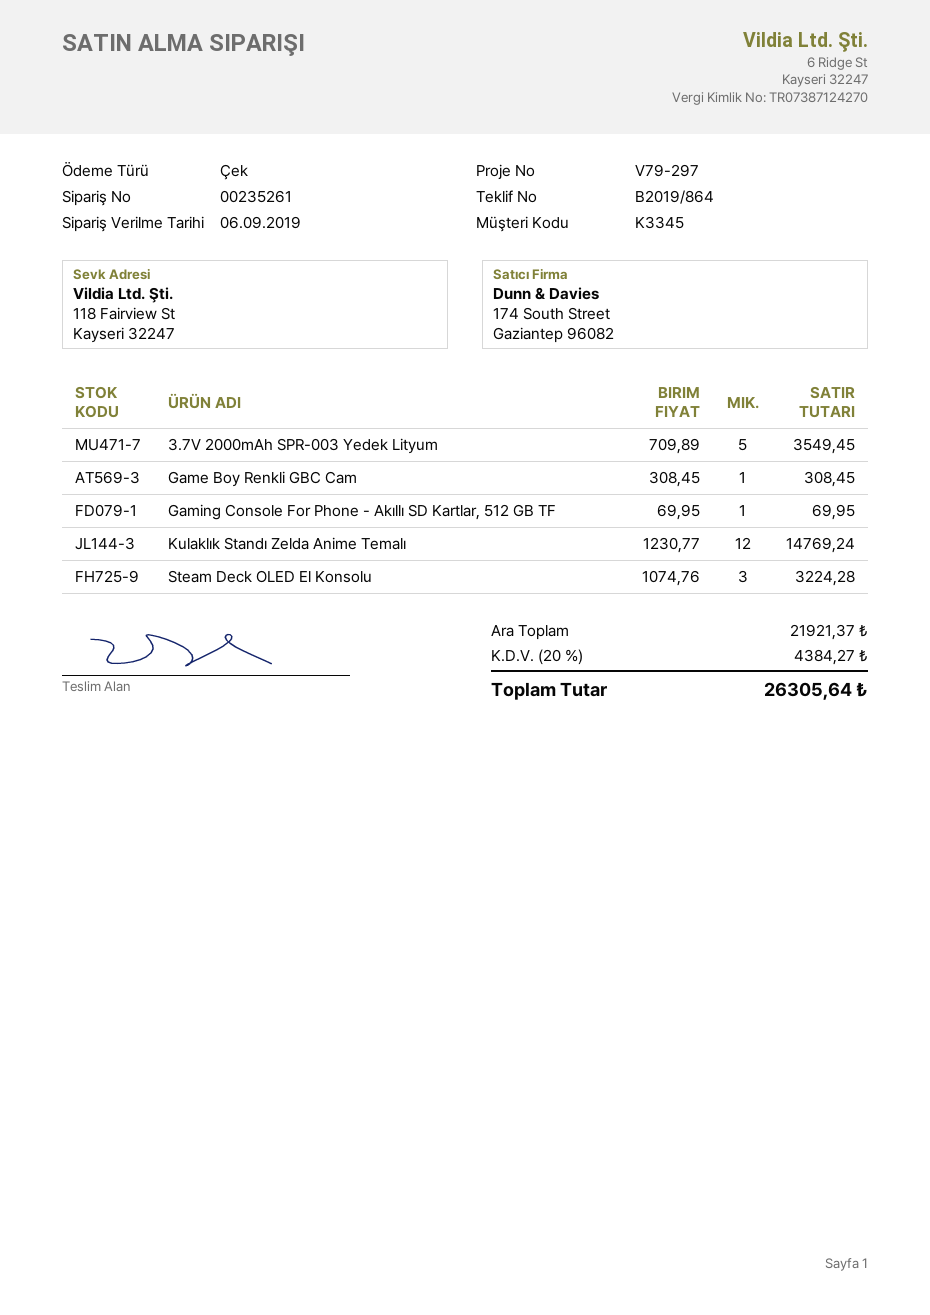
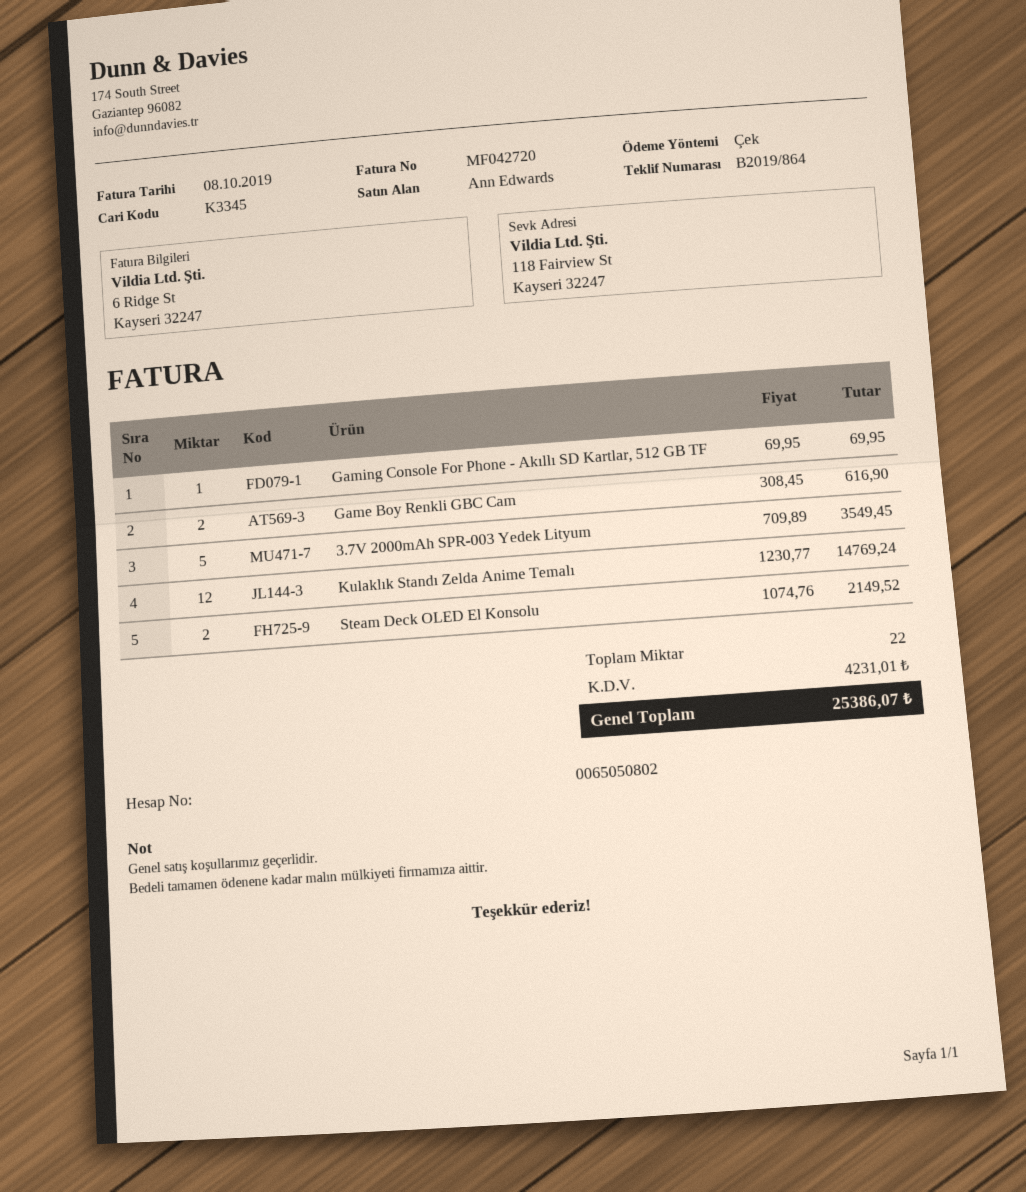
Game Boy Renkli GBC Cam: 1 x 308.45 = 308.45 -> 2 x 308.45 = 616.90
Steam Deck OLED El Konsolu: 3 x 1074.76 = 3224.28 -> 2 x 1074.76 = 2149.52
tax: 4384.27 -> 4231.01
total: 26305.64 -> 25386.07

